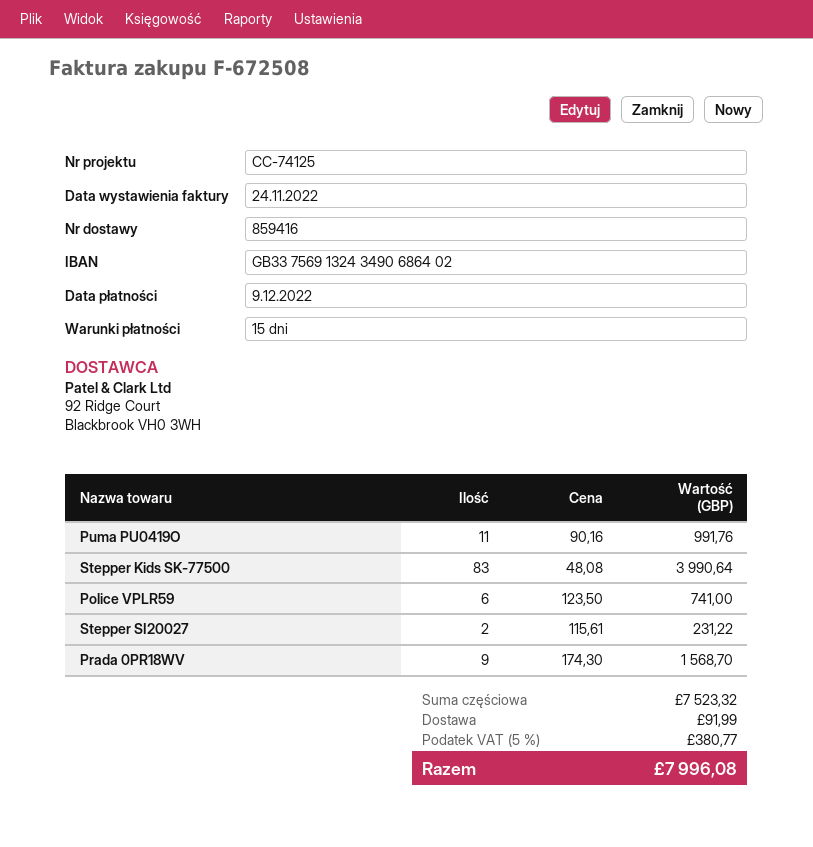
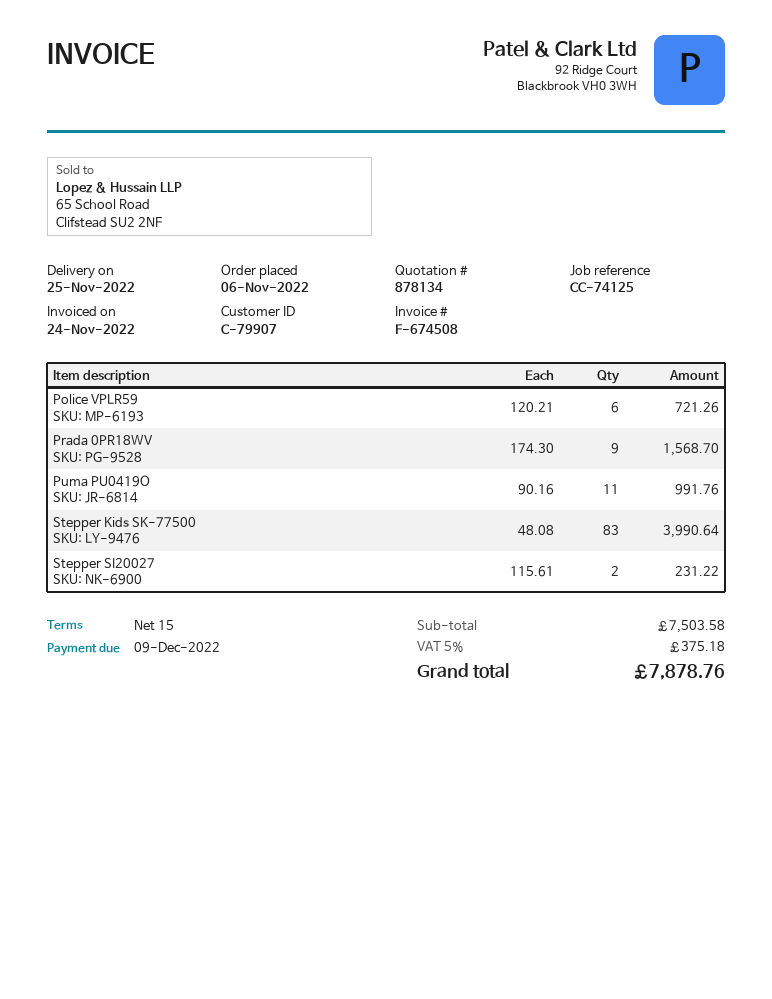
invoice number: F-672508 -> F-674508
Police VPLR59: 6 x 123.50 = 741.00 -> 6 x 120.21 = 721.26
subtotal: 7523.32 -> 7503.58
shipping: 91.99 -> none
tax: 5% = 380.77 -> 5% = 375.18
total: 7996.08 -> 7878.76

